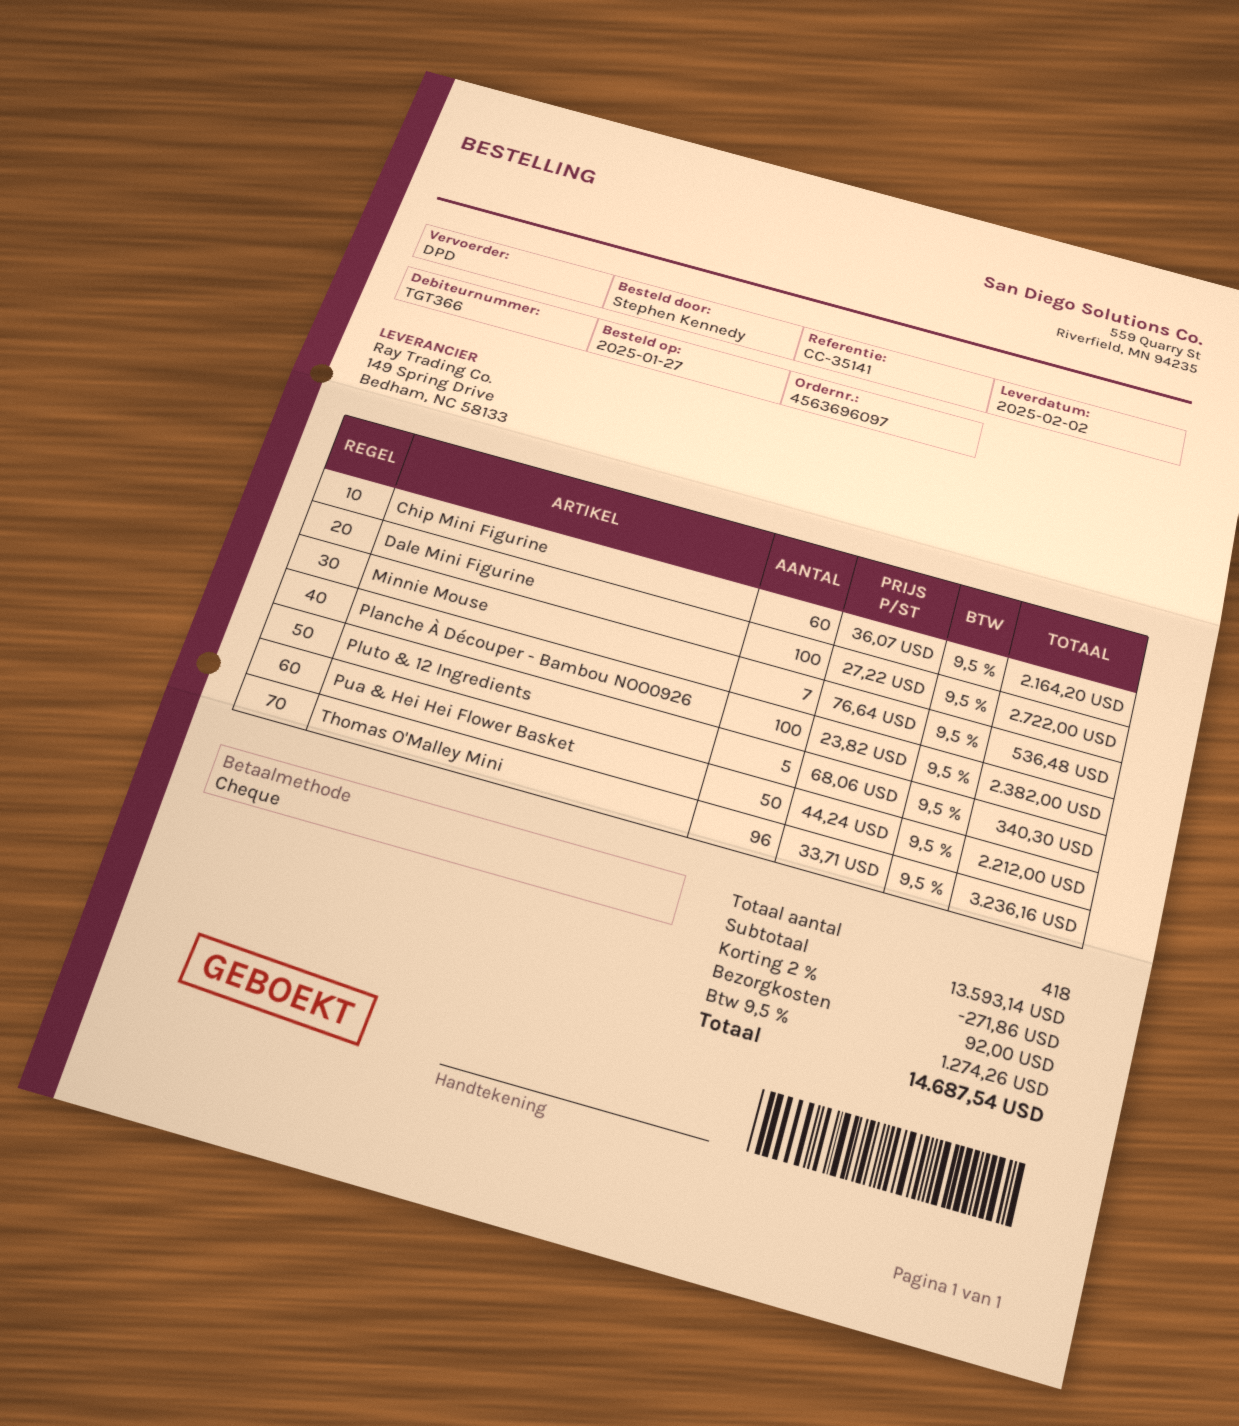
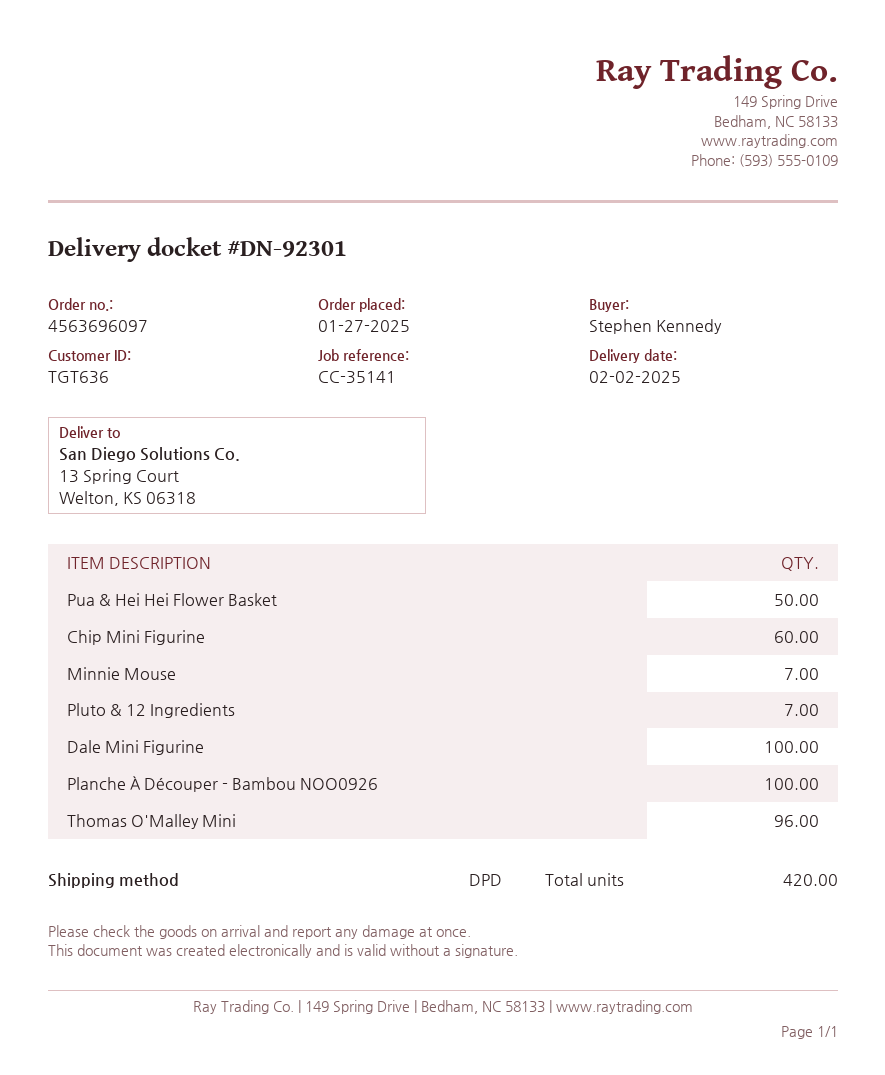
customer number: TGT366 -> TGT636
Pluto & 12 Ingredients: 5 -> 7
total quantity: 418 -> 420

